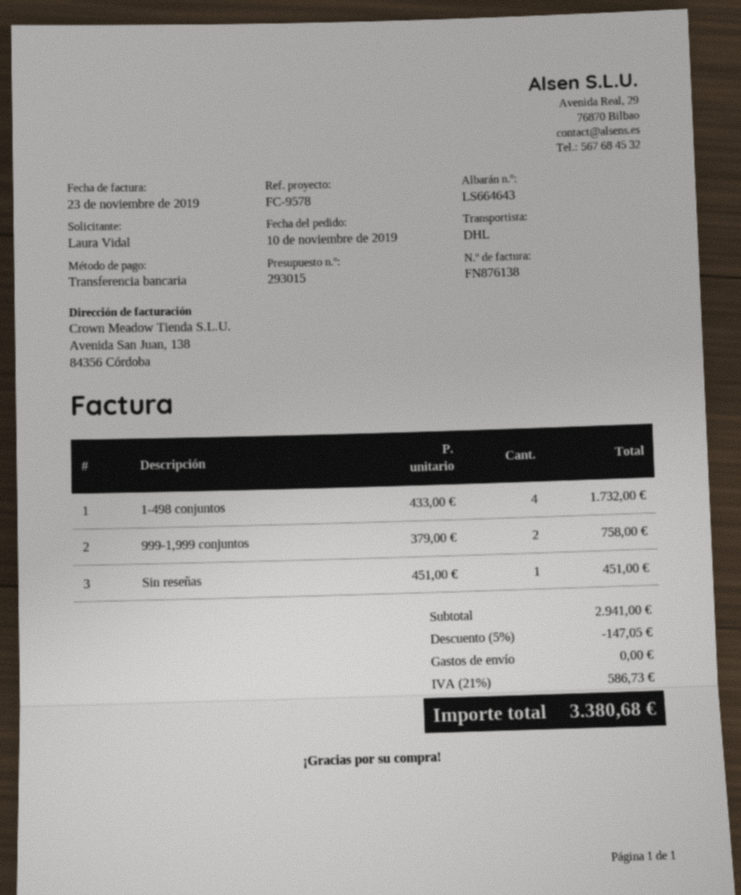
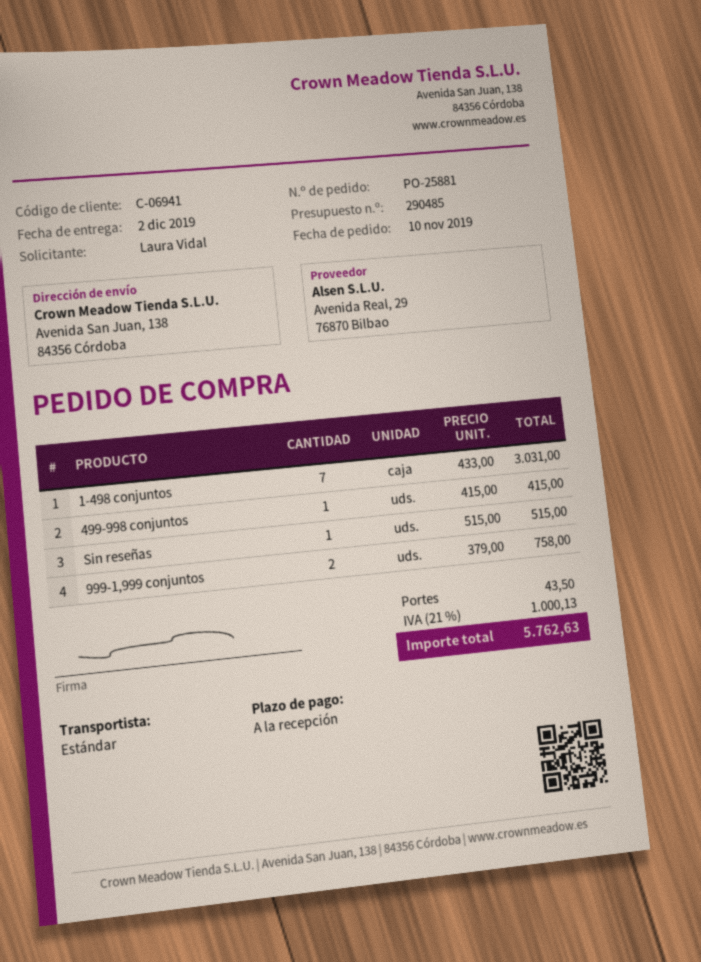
quote number: 293015 -> 290485
shipping method: DHL -> standard
1-498 conjuntos: 4 x 433.00 = 1732.00 -> 7 x 433.00 = 3031.00
Sin reseñas: 1 x 451.00 = 451.00 -> 1 x 515.00 = 515.00
499-998 conjuntos: none -> 1 x 415.00 = 415.00
discount: 5% = 147.05 -> none
shipping: 0.00 -> 43.50
tax: 21% = 586.73 -> 21% = 1000.13
total: 3380.68 -> 5762.63

